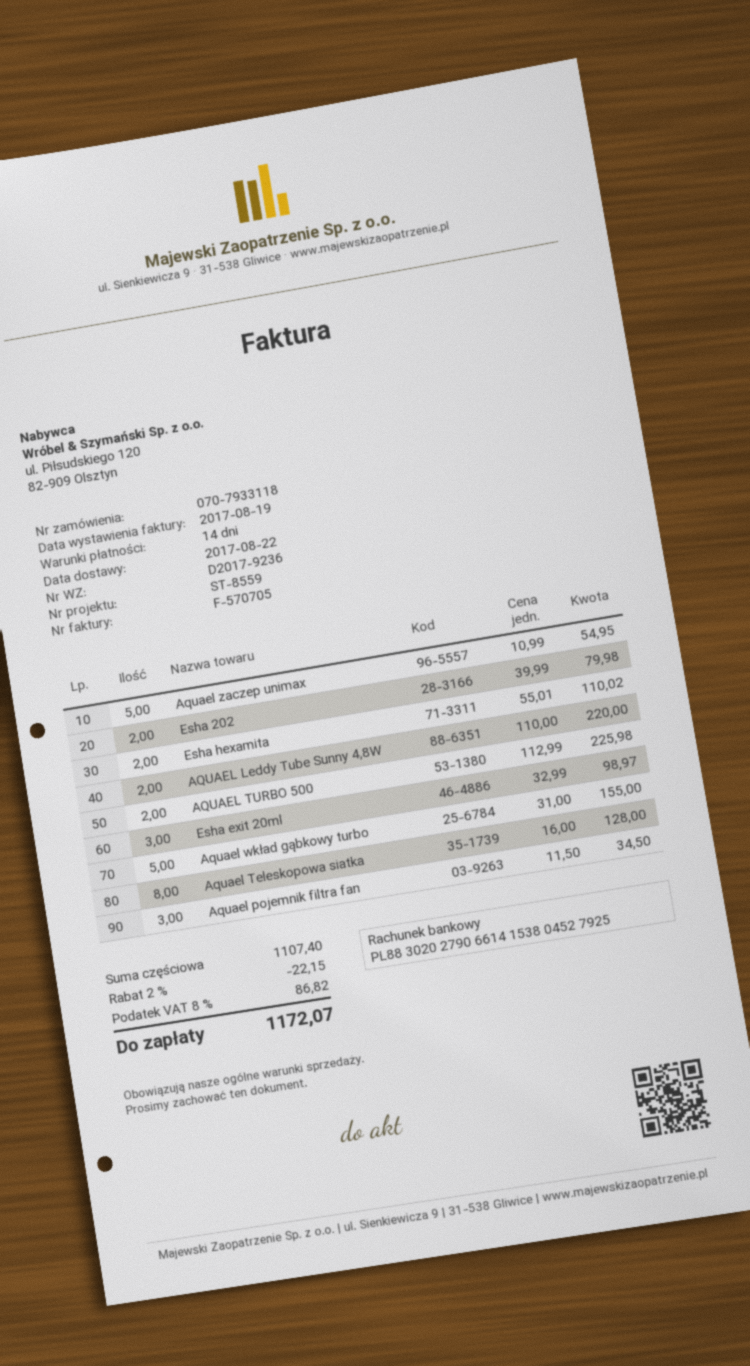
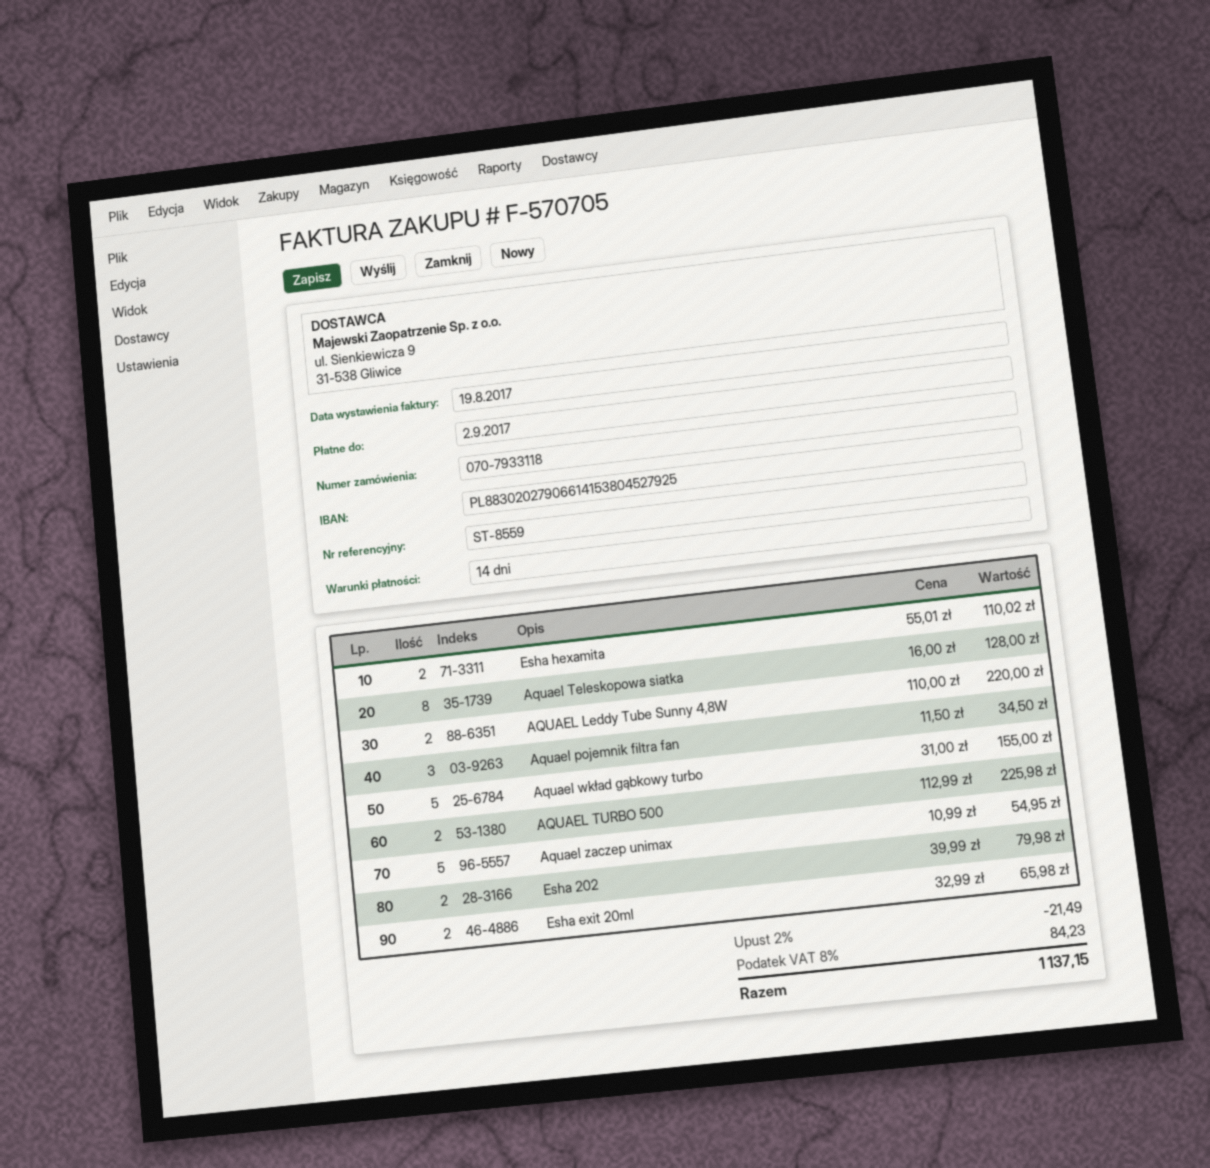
Esha exit 20ml: 3 x 32.99 = 98.97 -> 2 x 32.99 = 65.98
discount: 2% = 22.15 -> 2% = 21.49
tax: 8% = 86.82 -> 8% = 84.23
total: 1172.07 -> 1137.15

